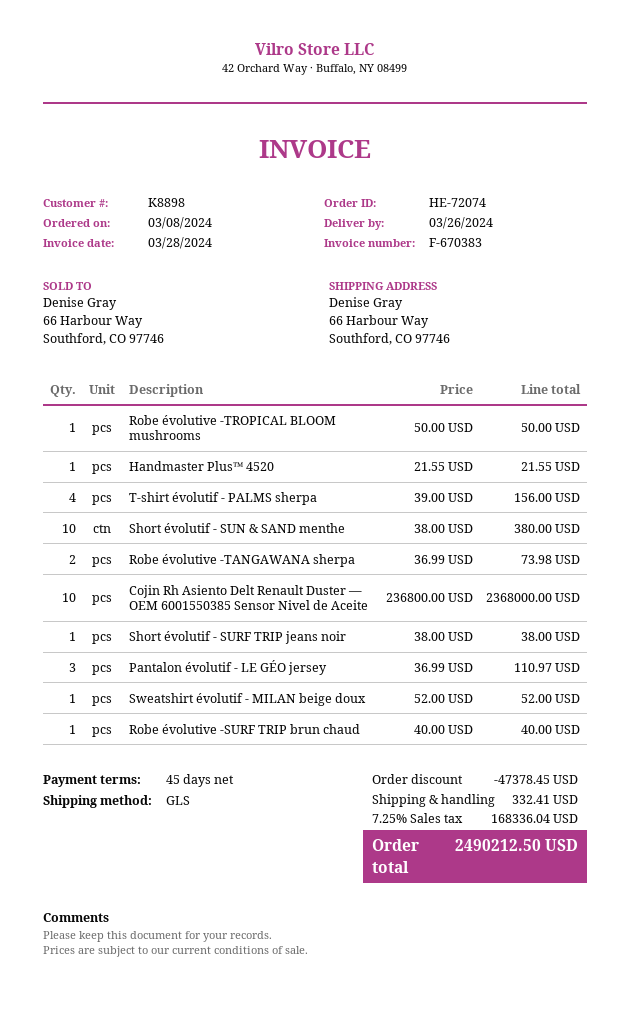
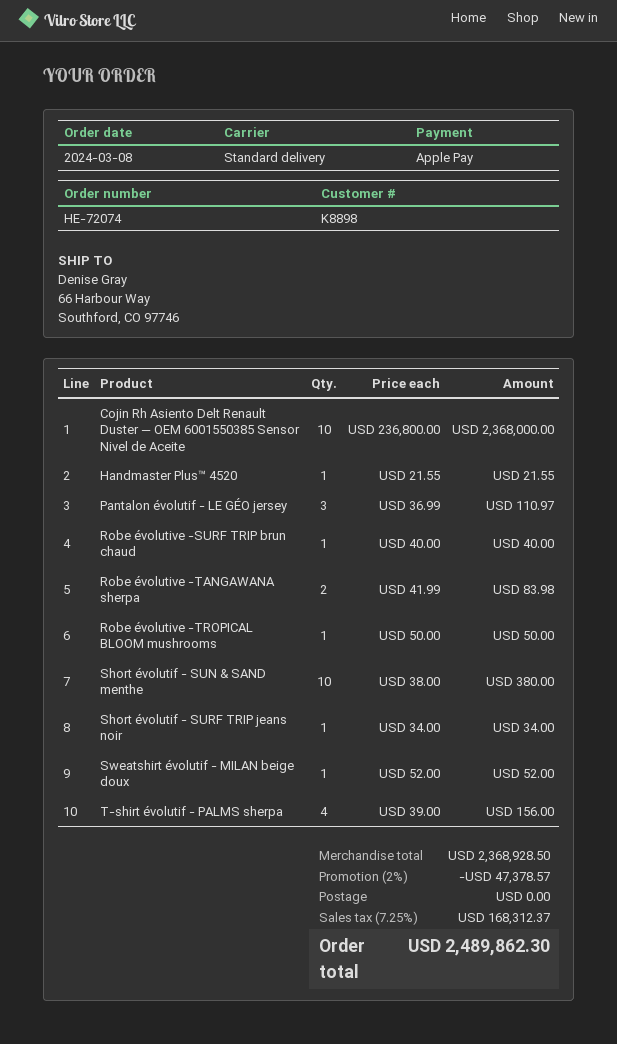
shipping method: GLS -> standard
Robe évolutive -TANGAWANA sherpa: 2 x 36.99 = 73.98 -> 2 x 41.99 = 83.98
Short évolutif - SURF TRIP jeans noir: 1 x 38.00 = 38.00 -> 1 x 34.00 = 34.00
discount: 47378.45 -> 47378.57
shipping: 332.41 -> 0.00
tax: 7.25% = 168336.04 -> 7.25% = 168312.37
total: 2490212.50 -> 2489862.30

